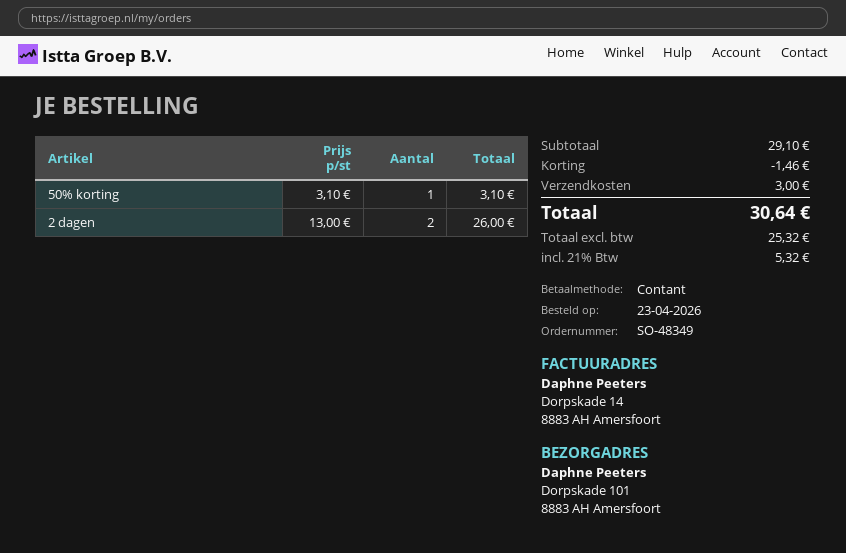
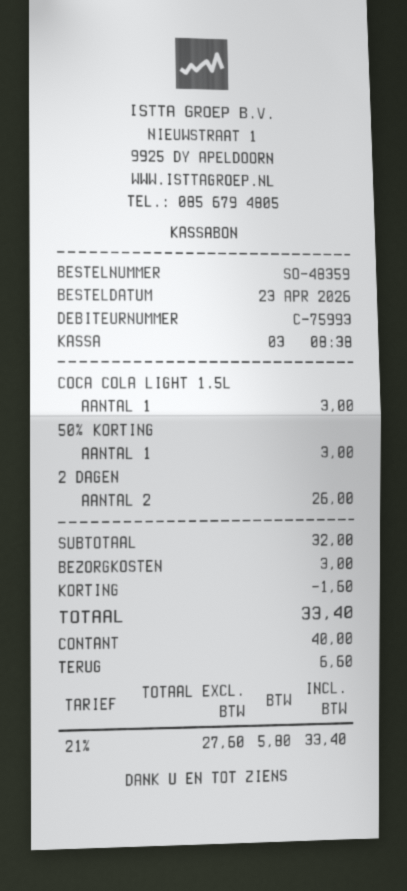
order number: SO-48349 -> SO-48359
50% korting: 1 for 3.10 -> 1 for 3.00
COCA COLA LIGHT 1.5L: none -> 1 for 3.00
subtotal: 29.10 -> 32.00
discount: 1.46 -> 1.60
net: 25.32 -> 27.60
tax: 21% = 5.32 -> 21% = 5.80
total: 30.64 -> 33.40

